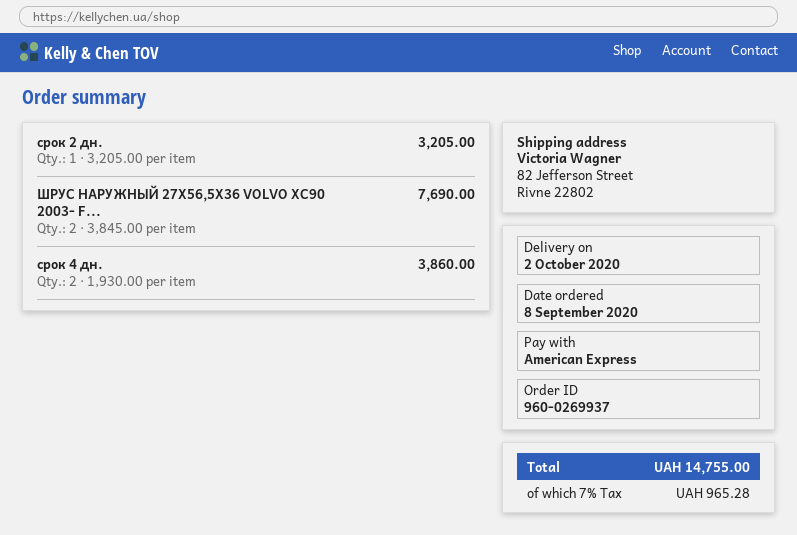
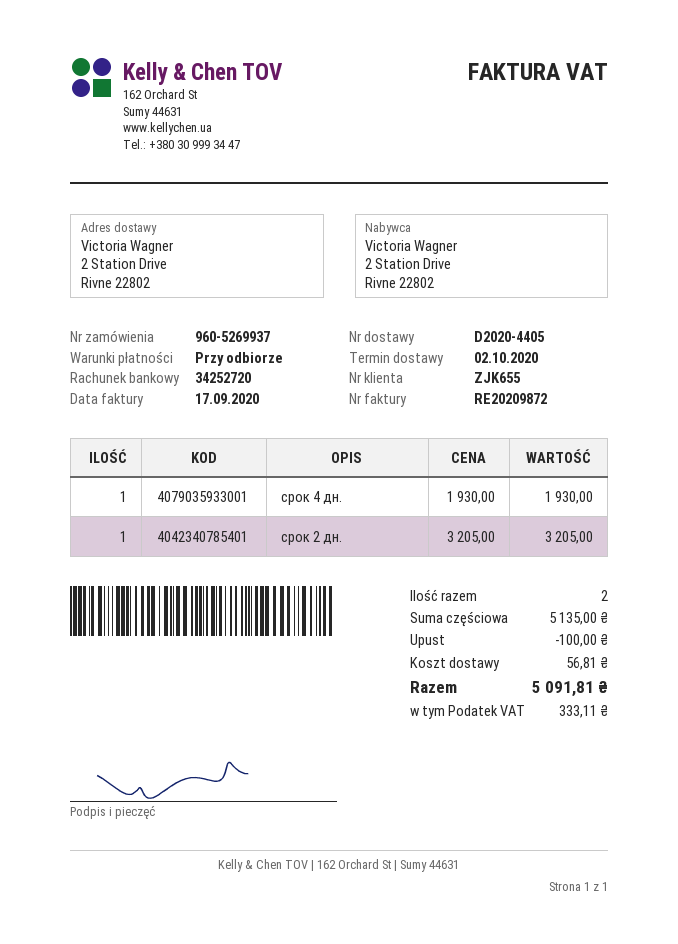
order number: 960-0269937 -> 960-5269937
ship to: 82 Jefferson Street, Rivne 22802 -> 2 Station Drive, Rivne 22802
ШРУС НАРУЖНЫЙ 27X56,5X36 VOLVO XC90 2003- F...: 2 x 3845.00 = 7690.00 -> none
срок 4 дн.: 2 x 1930.00 = 3860.00 -> 1 x 1930.00 = 1930.00
discount: none -> 100.00
shipping: none -> 56.81
tax: 965.28 -> 333.11
total: 14755.00 -> 5091.81

